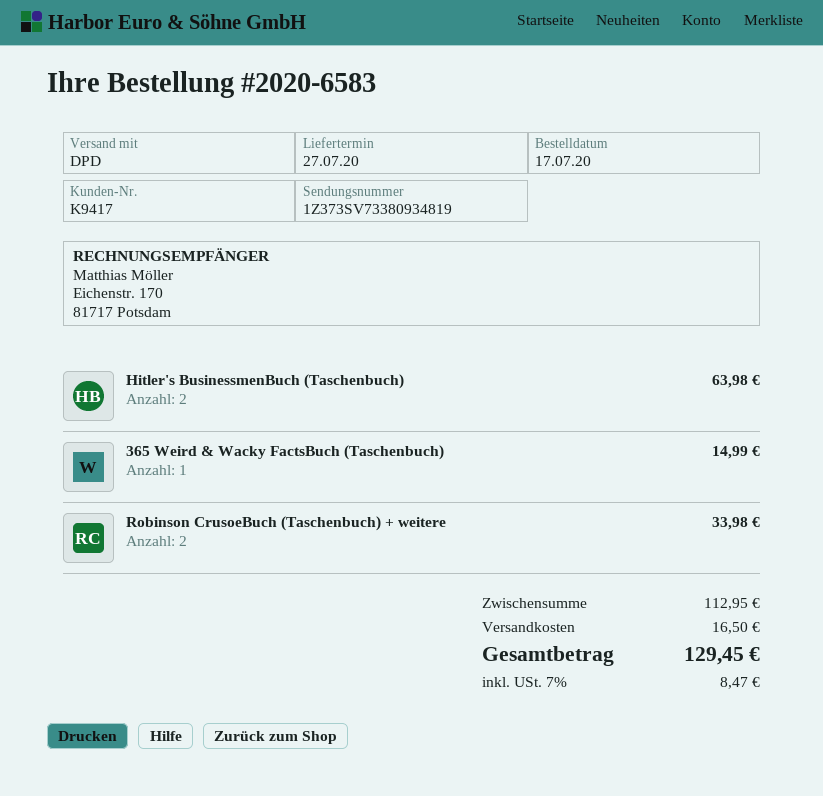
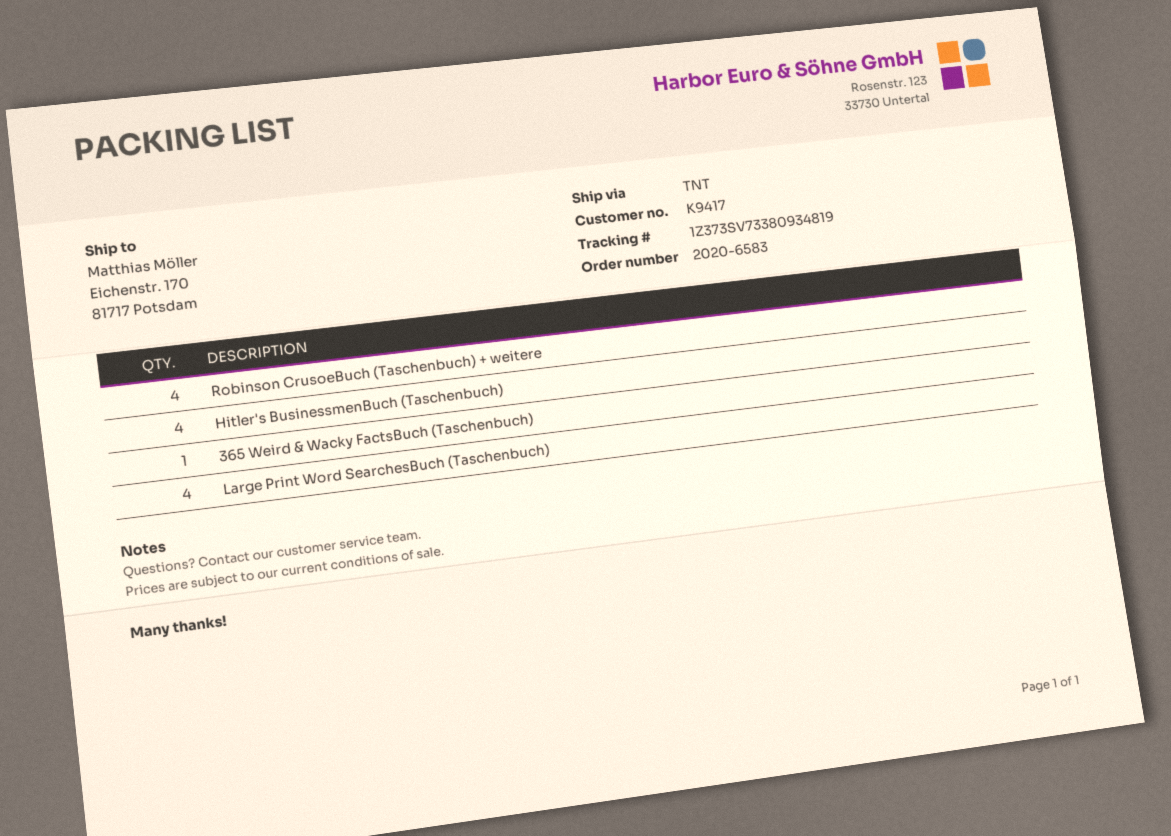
shipping method: DPD -> TNT
Hitler's BusinessmenBuch (Taschenbuch): 2 -> 4
Robinson CrusoeBuch (Taschenbuch) + weitere: 2 -> 4
Large Print Word SearchesBuch (Taschenbuch): none -> 4

